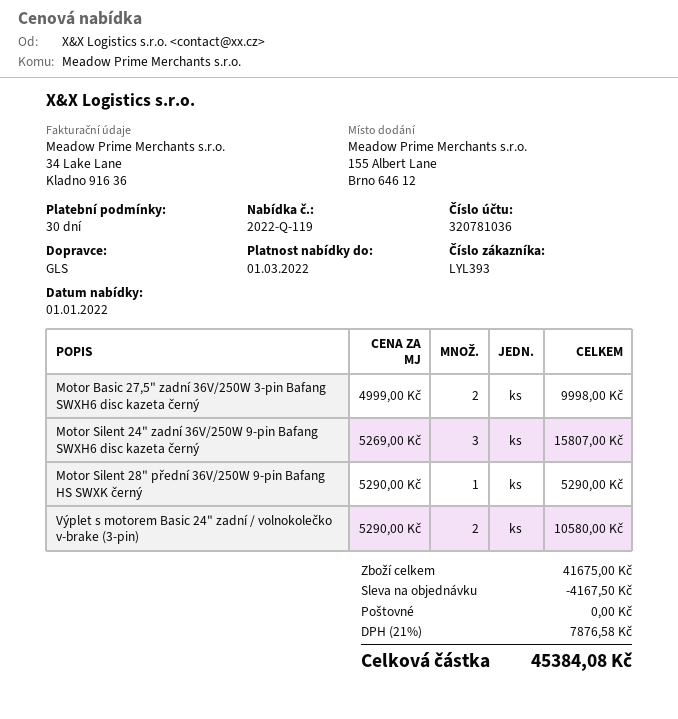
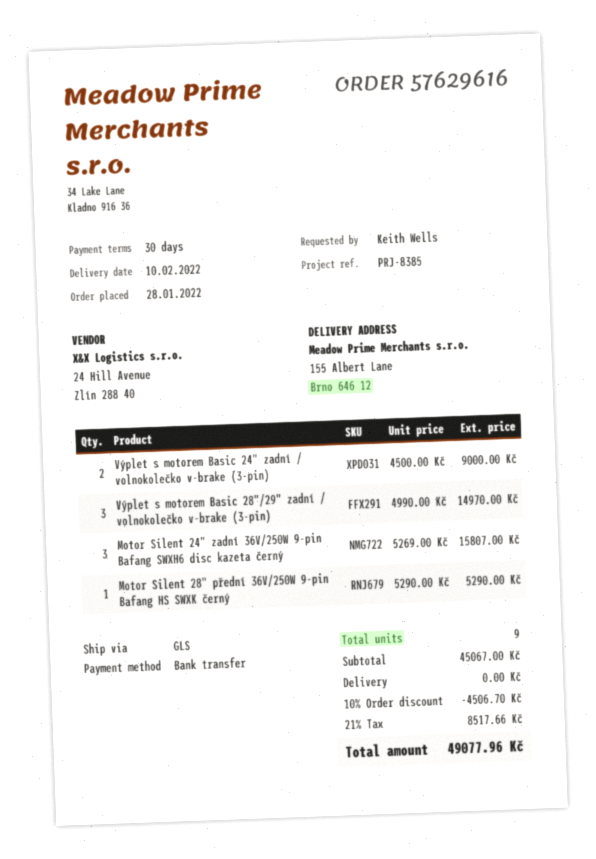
Motor Basic 27,5" zadní 36V/250W 3-pin Bafang SWXH6 disc kazeta černý: 2 x 4999.00 = 9998.00 -> none
Výplet s motorem Basic 24" zadní / volnokolečko v-brake (3-pin): 2 x 5290.00 = 10580.00 -> 2 x 4500.00 = 9000.00
Výplet s motorem Basic 28"/29" zadní / volnokolečko v-brake (3-pin): none -> 3 x 4990.00 = 14970.00
subtotal: 41675.00 -> 45067.00
discount: 4167.50 -> 4506.70
tax: 21% = 7876.58 -> 21% = 8517.66
total: 45384.08 -> 49077.96

